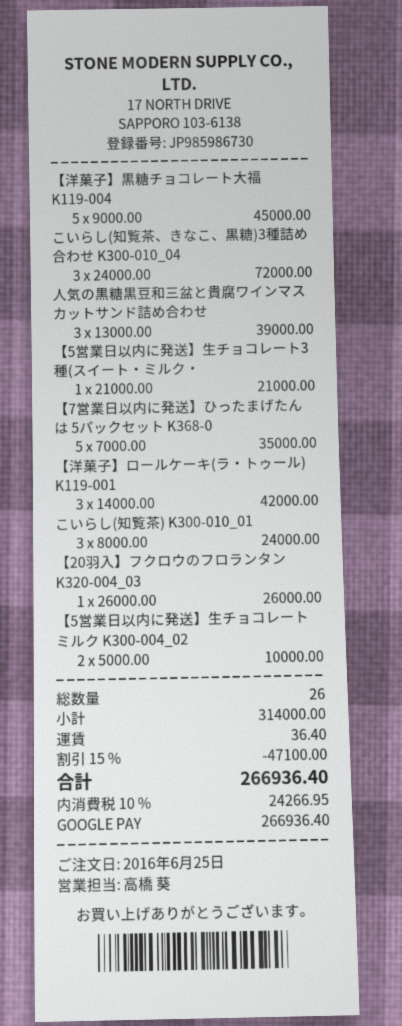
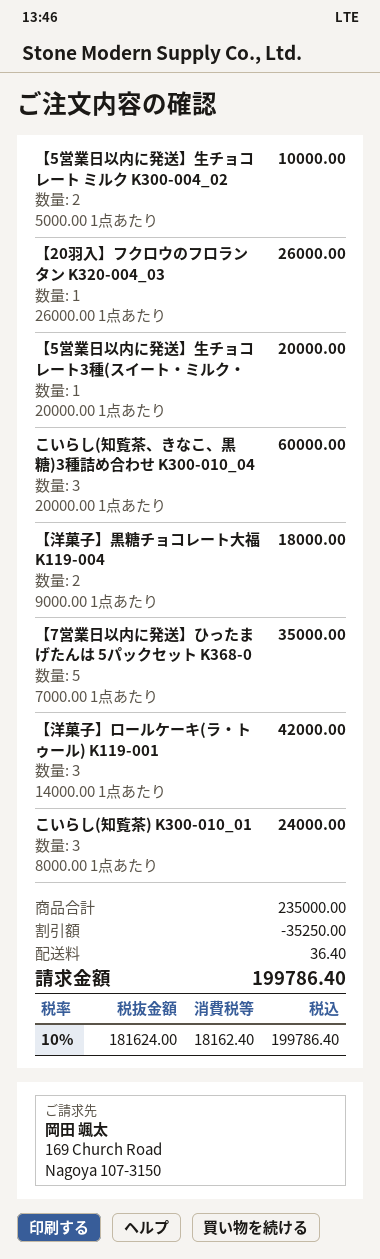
【洋菓子】黒糖チョコレート大福 K119-004: 5 x 9000.00 = 45000.00 -> 2 x 9000.00 = 18000.00
こいらし(知覧茶、きなこ、黒糖)3種詰め合わせ K300-010_04: 3 x 24000.00 = 72000.00 -> 3 x 20000.00 = 60000.00
人気の黒糖黒豆和三盆と貴腐ワインマスカットサンド詰め合わせ: 3 x 13000.00 = 39000.00 -> none
【5営業日以内に発送】生チョコレート3種(スイート・ミルク・: 1 x 21000.00 = 21000.00 -> 1 x 20000.00 = 20000.00
subtotal: 314000.00 -> 235000.00
discount: 47100.00 -> 35250.00
tax: 10% = 24266.95 -> 10% = 18162.40
total: 266936.40 -> 199786.40

